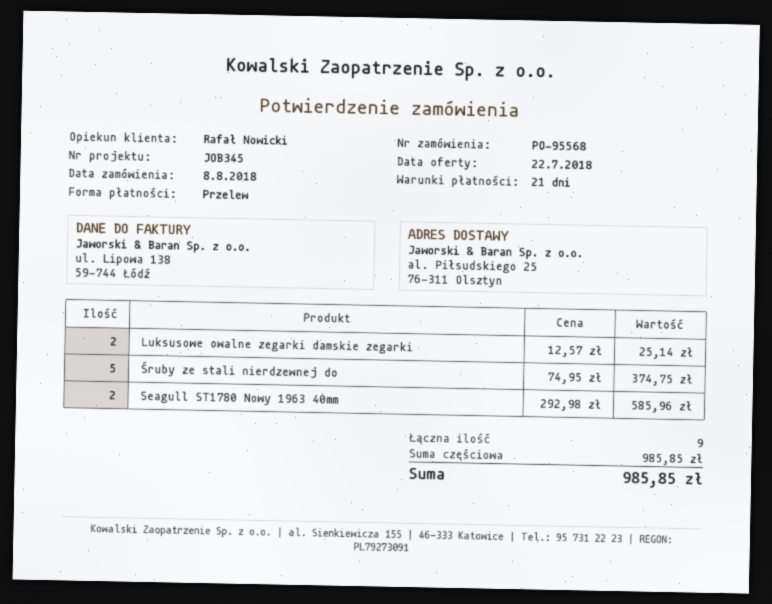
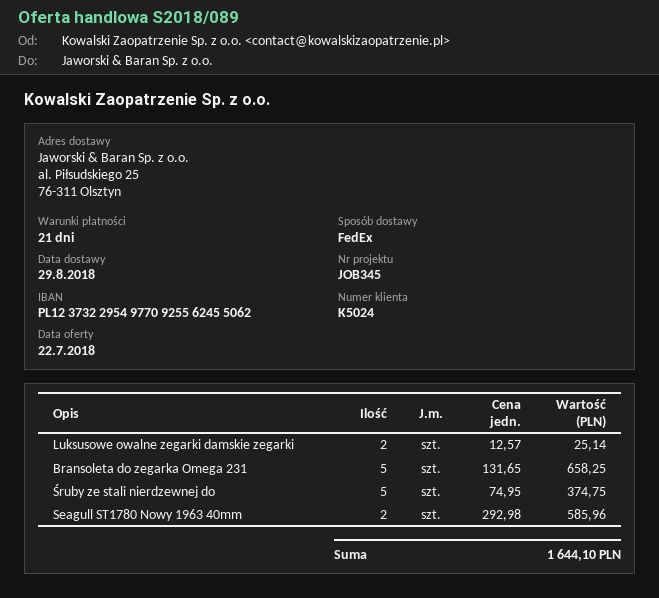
Bransoleta do zegarka Omega 231: none -> 5 x 131.65 = 658.25
total: 985.85 -> 1644.10

